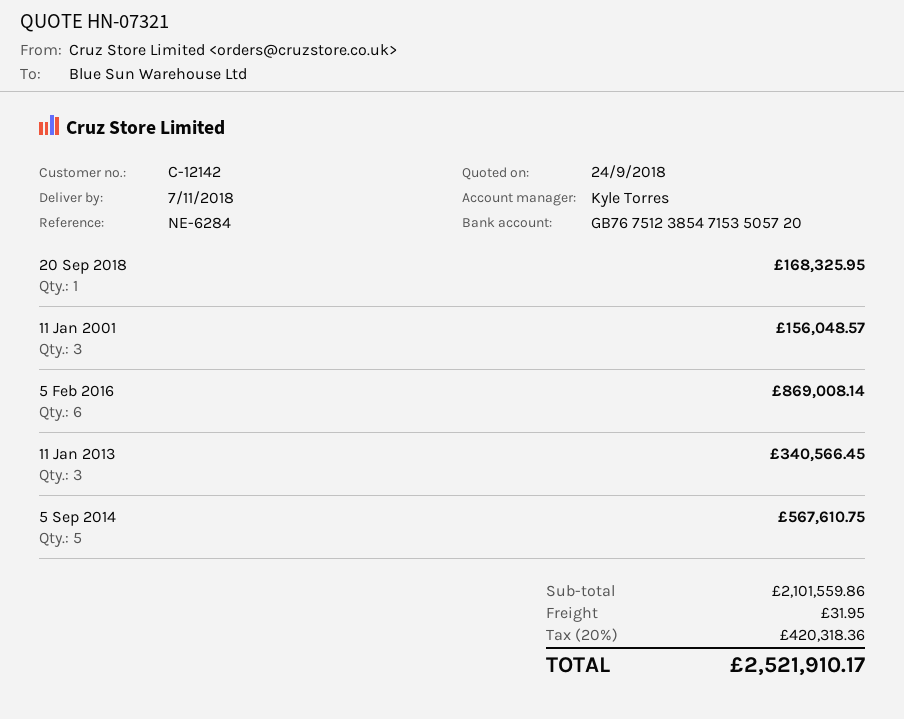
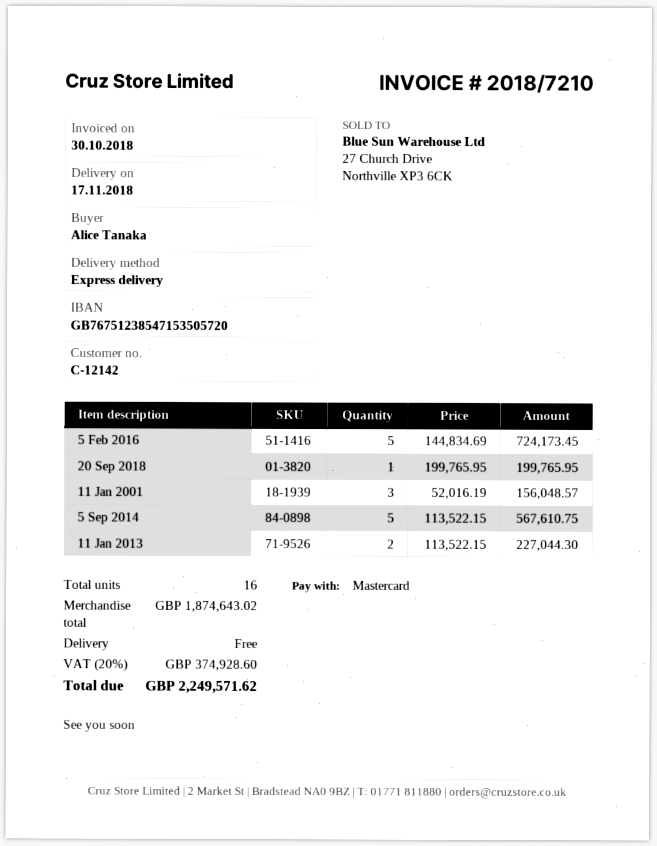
delivery date: 2018-11-07 -> 2018-11-17
20 Sep 2018: 1 for 168325.95 -> 1 for 199765.95
5 Feb 2016: 6 for 869008.14 -> 5 for 724173.45
11 Jan 2013: 3 for 340566.45 -> 2 for 227044.30
subtotal: 2101559.86 -> 1874643.02
shipping: 31.95 -> 0.00
tax: 20% = 420318.36 -> 20% = 374928.60
total: 2521910.17 -> 2249571.62

